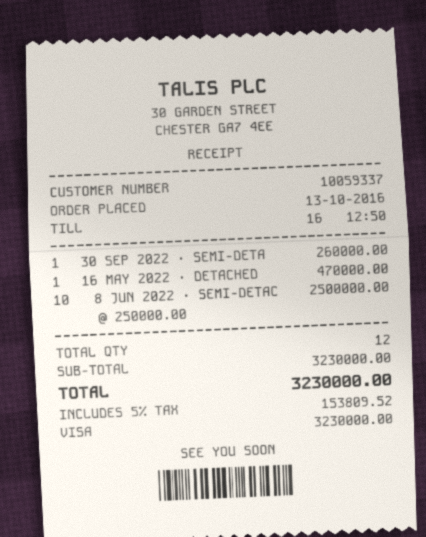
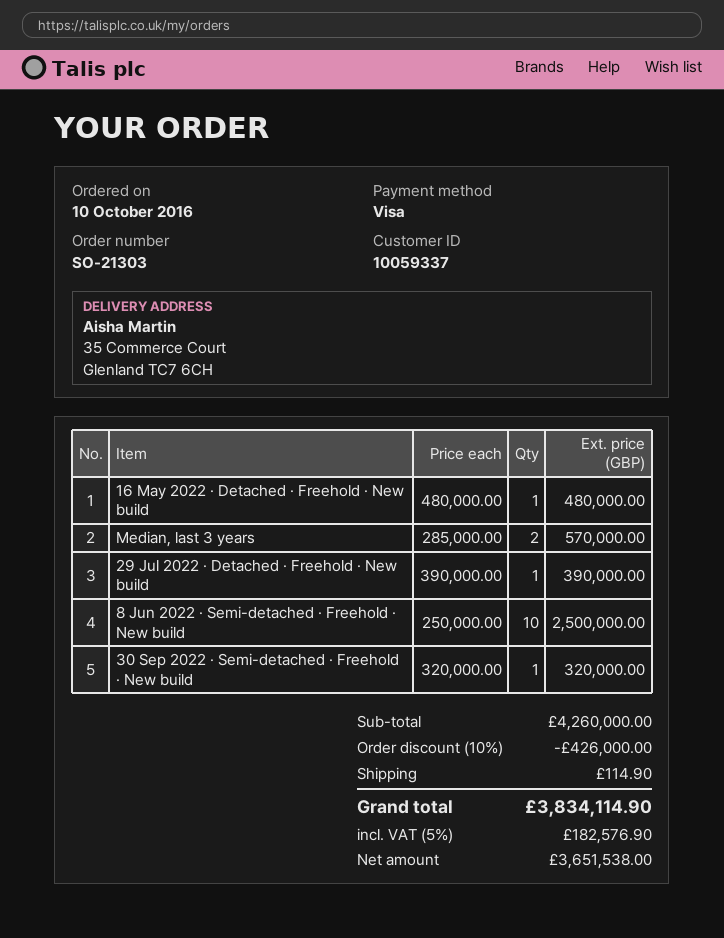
order date: 2016-10-13 -> 2016-10-10
30 SEP 2022 · SEMI-DETA: 1 x 260000.00 = 260000.00 -> 1 x 320000.00 = 320000.00
16 MAY 2022 · DETACHED: 1 x 470000.00 = 470000.00 -> 1 x 480000.00 = 480000.00
Median, last 3 years: none -> 2 x 285000.00 = 570000.00
29 Jul 2022 · Detached · Freehold · New build: none -> 1 x 390000.00 = 390000.00
subtotal: 3230000.00 -> 4260000.00
discount: none -> 10% = 426000.00
shipping: none -> 114.90
tax: 5% = 153809.52 -> 5% = 182576.90
total: 3230000.00 -> 3834114.90

